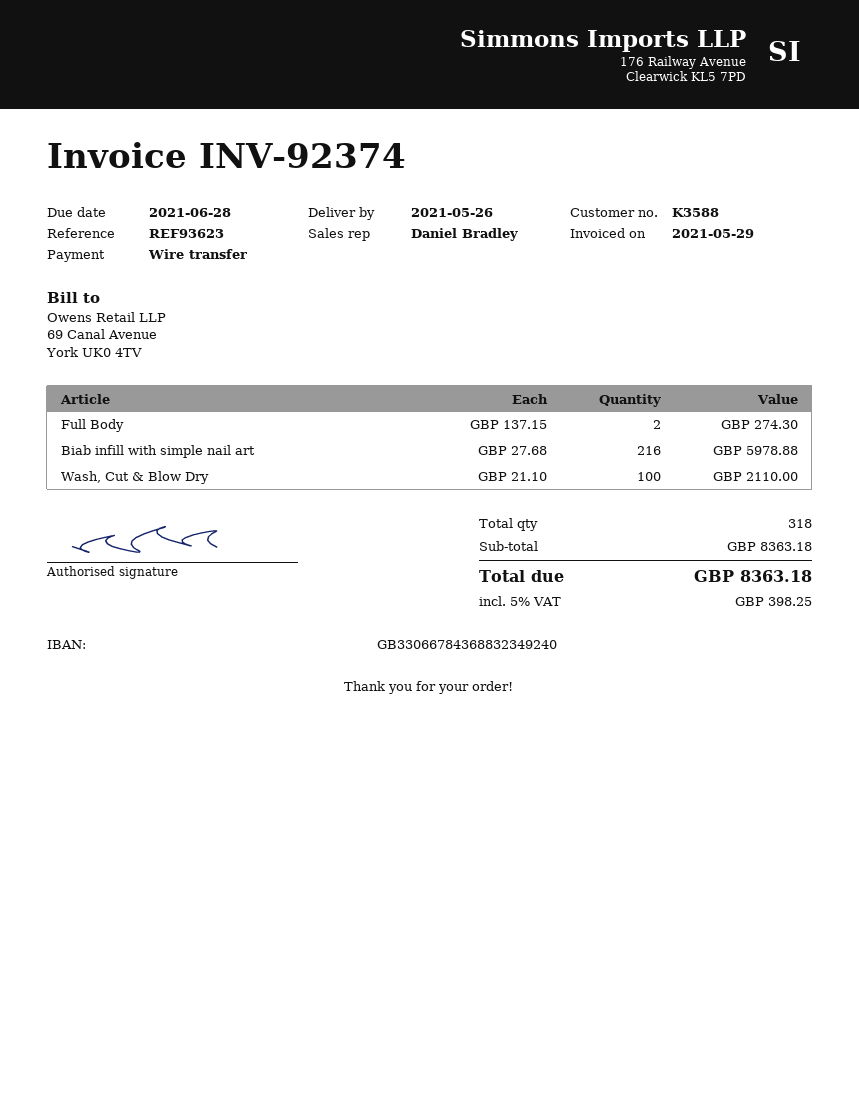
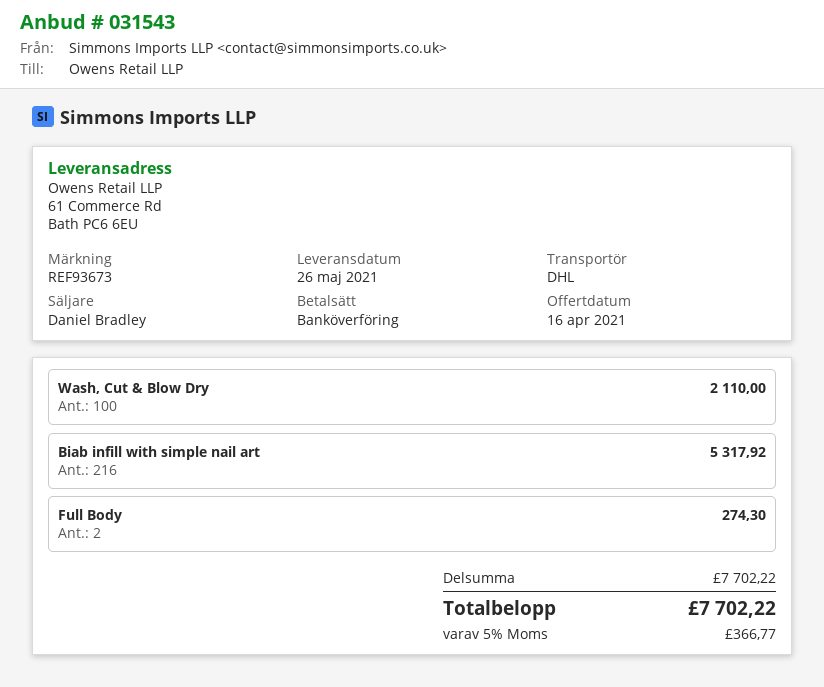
reference: REF93623 -> REF93673
Biab infill with simple nail art: 216 for 5978.88 -> 216 for 5317.92
subtotal: 8363.18 -> 7702.22
tax: 5% = 398.25 -> 5% = 366.77
total: 8363.18 -> 7702.22

